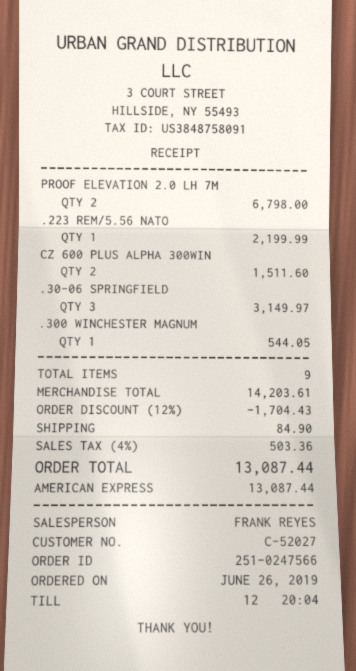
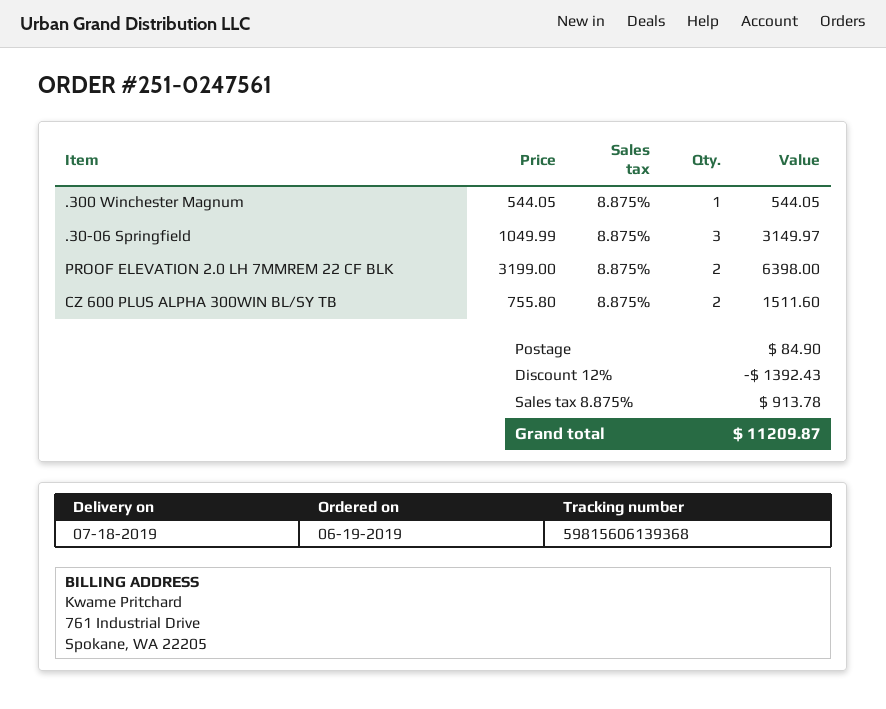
order number: 251-0247566 -> 251-0247561
order date: 2019-06-26 -> 2019-06-19
PROOF ELEVATION 2.0 LH 7M: 2 for 6798.00 -> 2 for 6398.00
.223 REM/5.56 NATO: 1 for 2199.99 -> none
discount: 12% = 1704.43 -> 12% = 1392.43
tax: 4% = 503.36 -> 8.875% = 913.78
total: 13087.44 -> 11209.87

